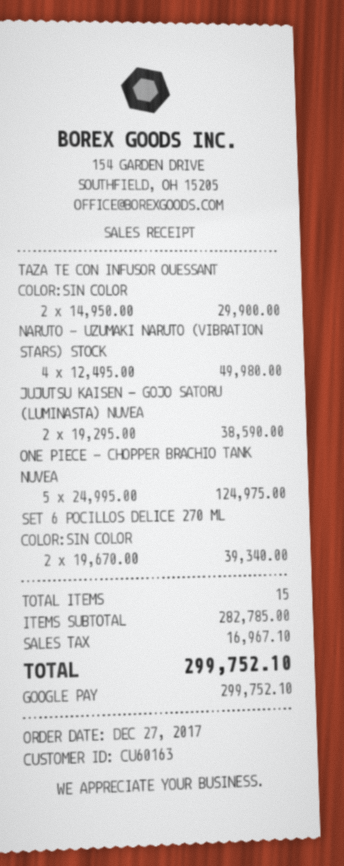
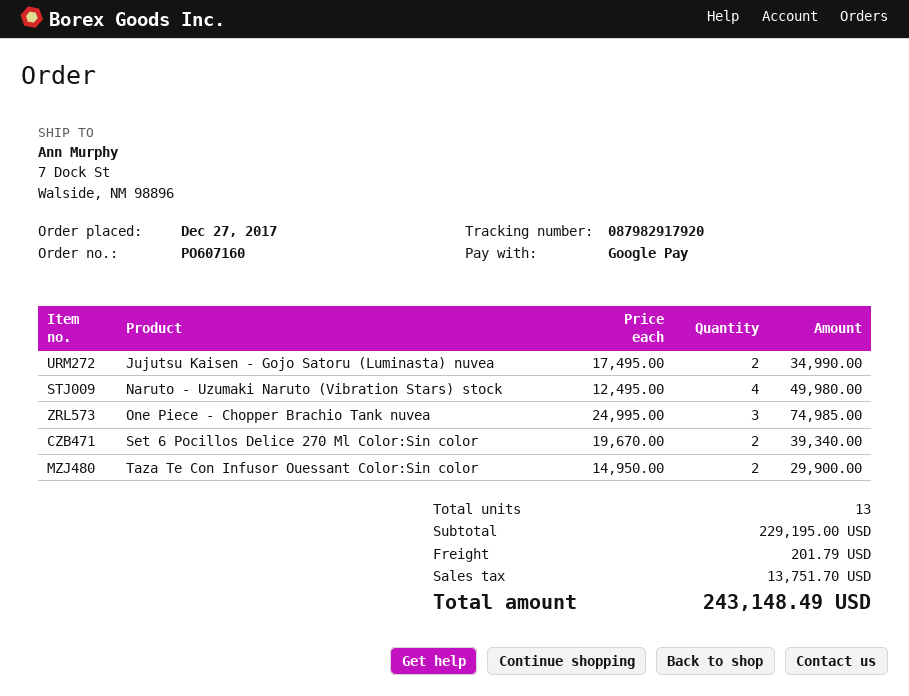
JUJUTSU KAISEN - GOJO SATORU (LUMINASTA) NUVEA: 2 x 19295.00 = 38590.00 -> 2 x 17495.00 = 34990.00
ONE PIECE - CHOPPER BRACHIO TANK NUVEA: 5 x 24995.00 = 124975.00 -> 3 x 24995.00 = 74985.00
total quantity: 15 -> 13
subtotal: 282785.00 -> 229195.00
shipping: none -> 201.79
tax: 16967.10 -> 13751.70
total: 299752.10 -> 243148.49

